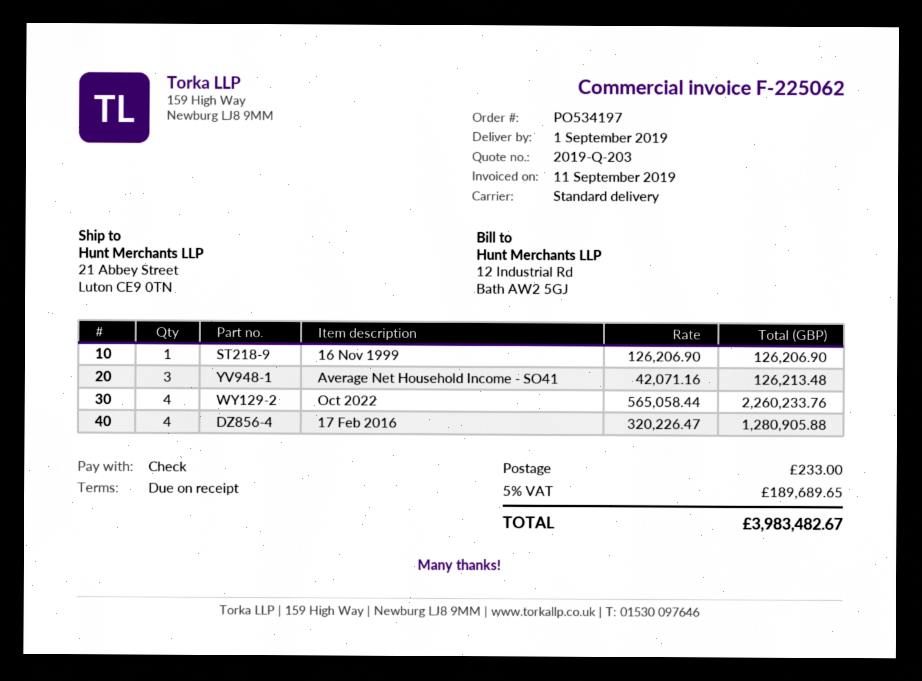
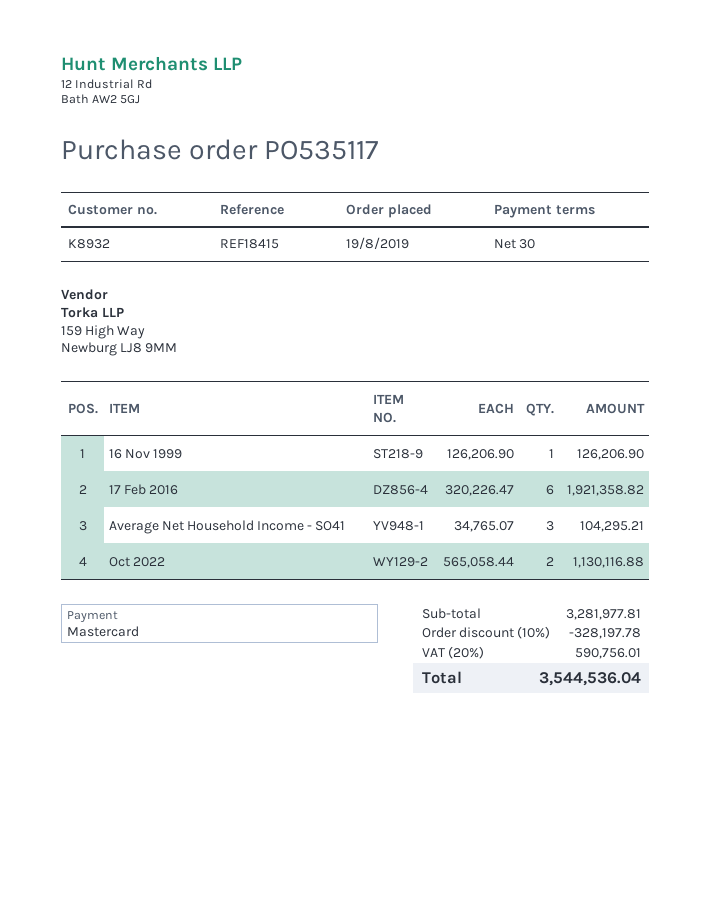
order number: PO534197 -> PO535117
payment terms: on receipt -> 30 days
payment method: cheque -> Mastercard
Average Net Household Income - SO41: 3 x 42071.16 = 126213.48 -> 3 x 34765.07 = 104295.21
Oct 2022: 4 x 565058.44 = 2260233.76 -> 2 x 565058.44 = 1130116.88
17 Feb 2016: 4 x 320226.47 = 1280905.88 -> 6 x 320226.47 = 1921358.82
discount: none -> 10% = 328197.78
shipping: 233.00 -> none
tax: 5% = 189689.65 -> 20% = 590756.01
total: 3983482.67 -> 3544536.04

